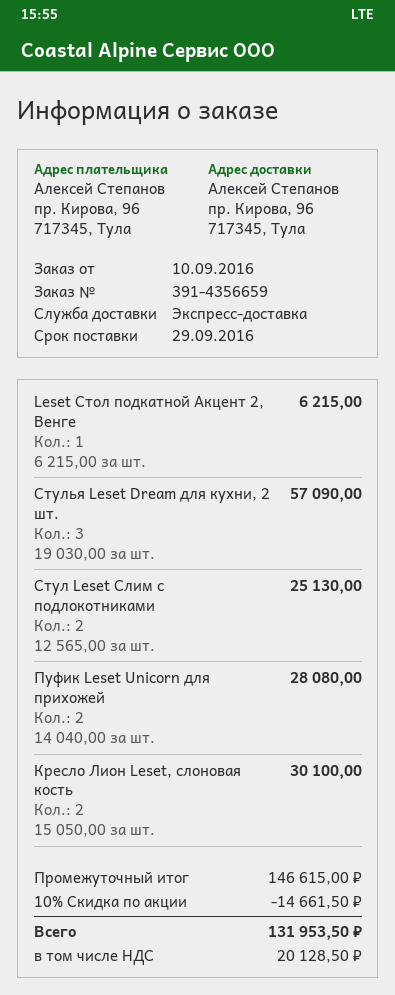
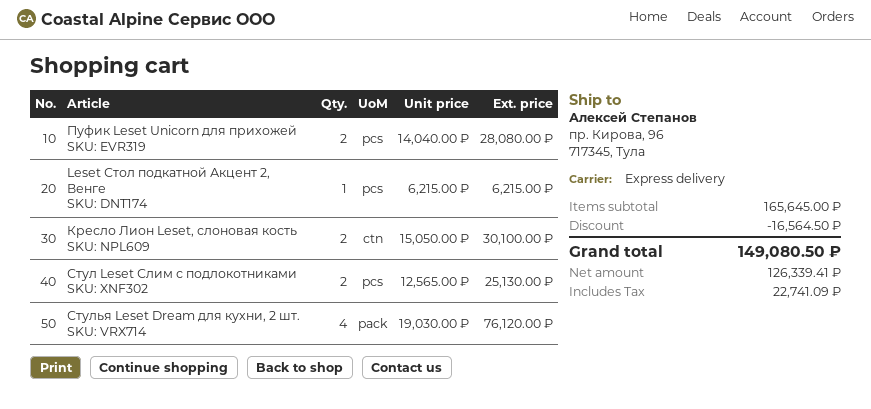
Стулья Leset Dream для кухни, 2 шт.: 3 x 19030.00 = 57090.00 -> 4 x 19030.00 = 76120.00
subtotal: 146615.00 -> 165645.00
discount: 14661.50 -> 16564.50
tax: 20128.50 -> 22741.09
total: 131953.50 -> 149080.50

